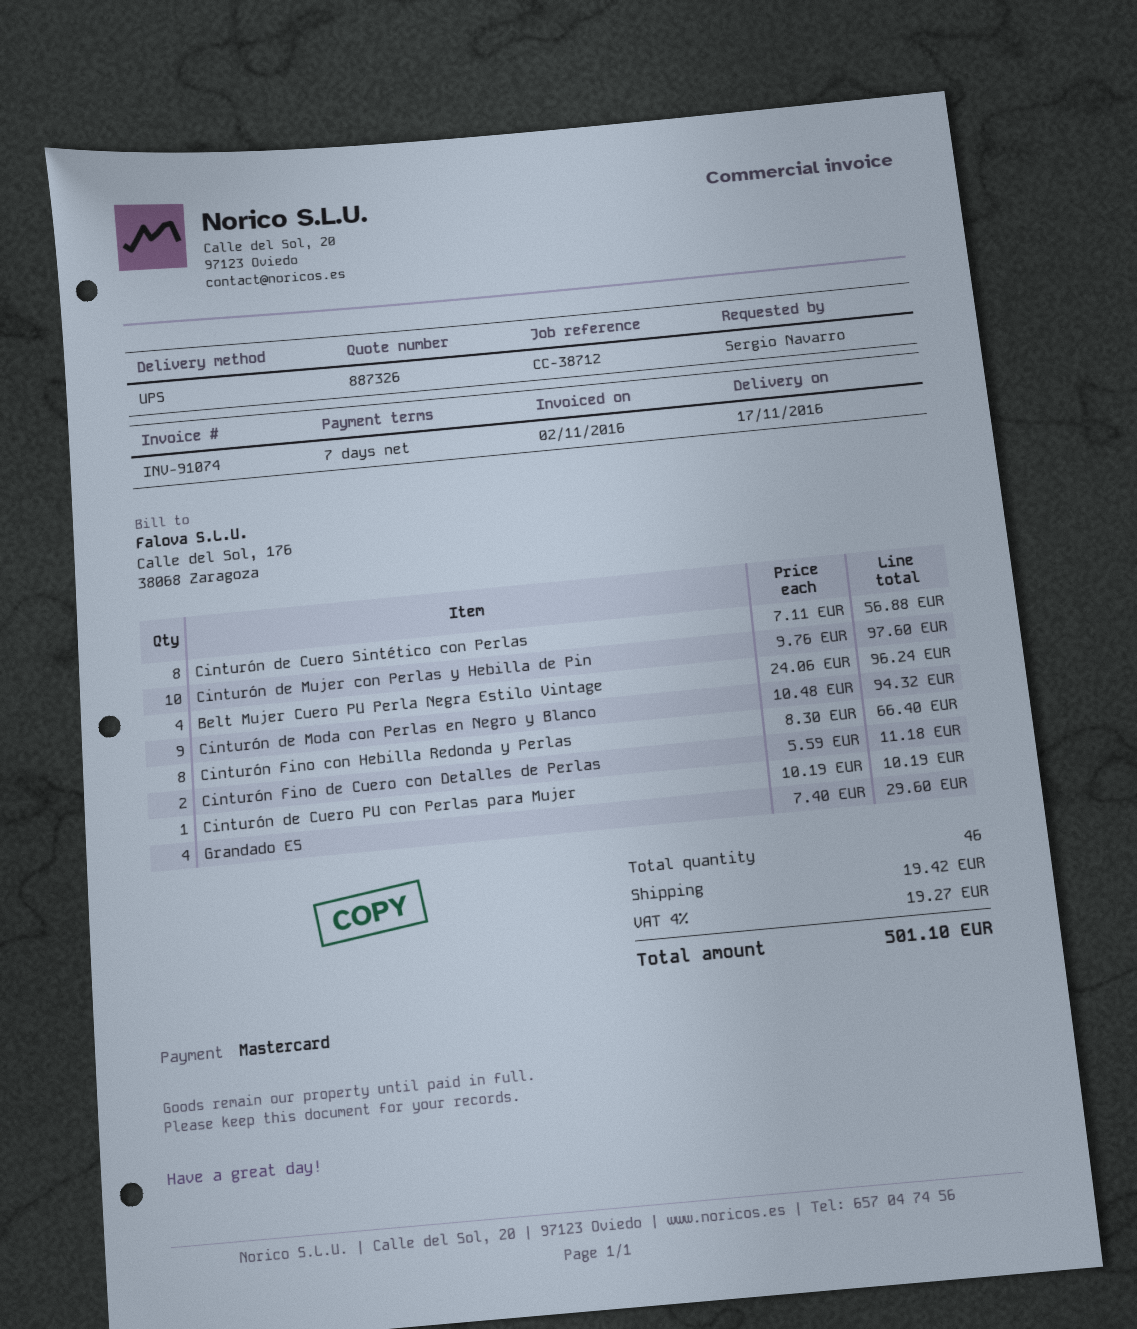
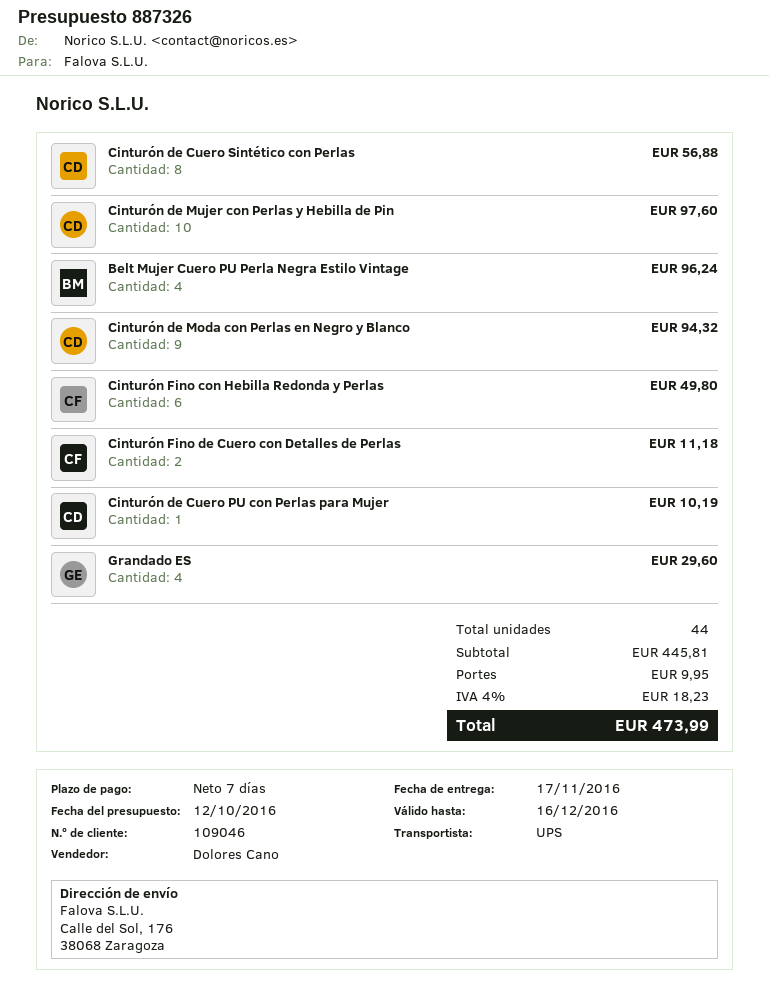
Cinturón Fino con Hebilla Redonda y Perlas: 8 for 66.40 -> 6 for 49.80
total quantity: 46 -> 44
shipping: 19.42 -> 9.95
tax: 4% = 19.27 -> 4% = 18.23
total: 501.10 -> 473.99

